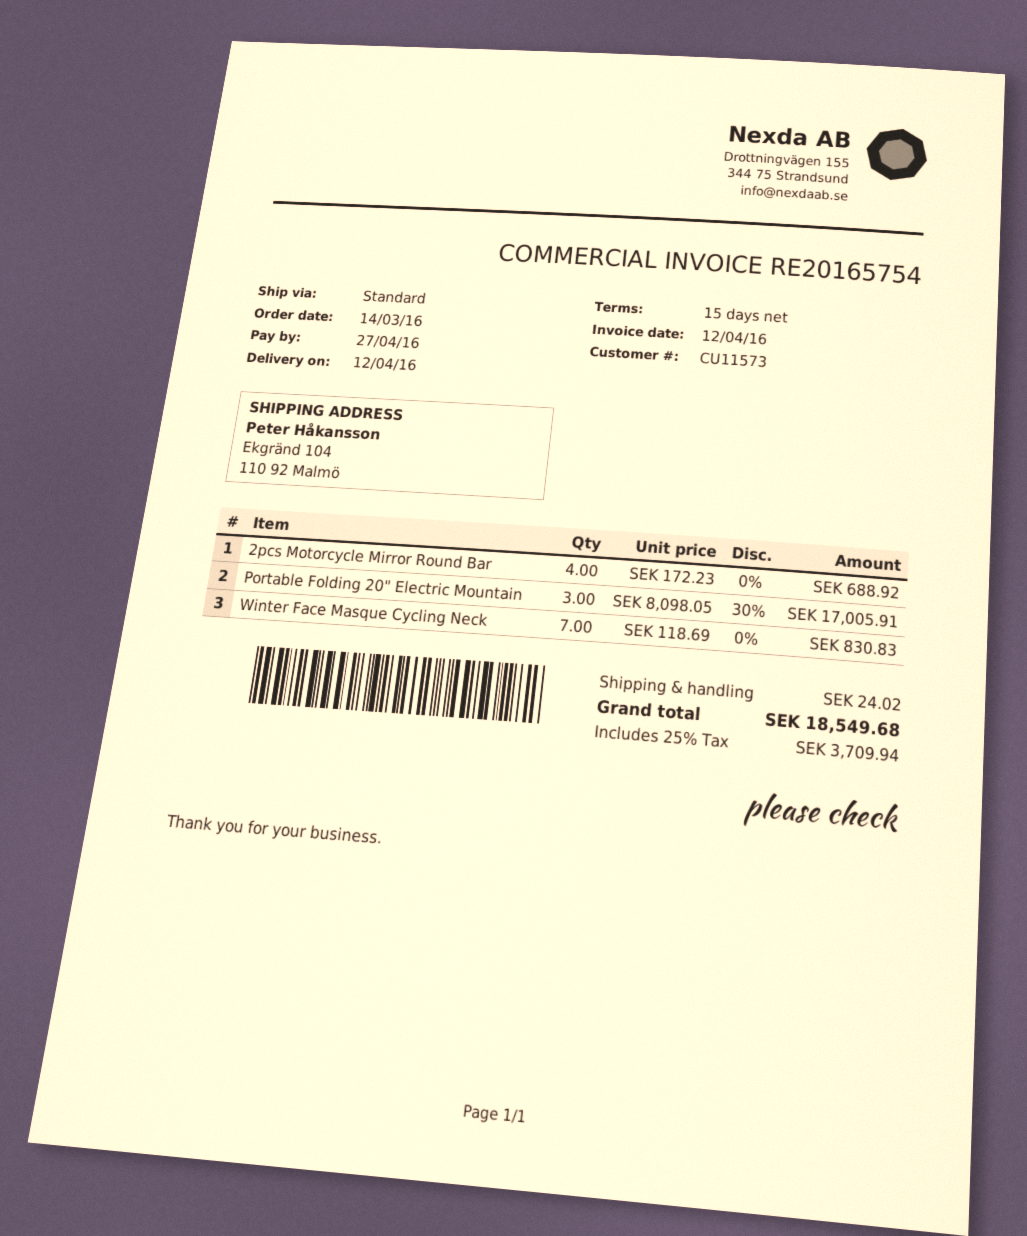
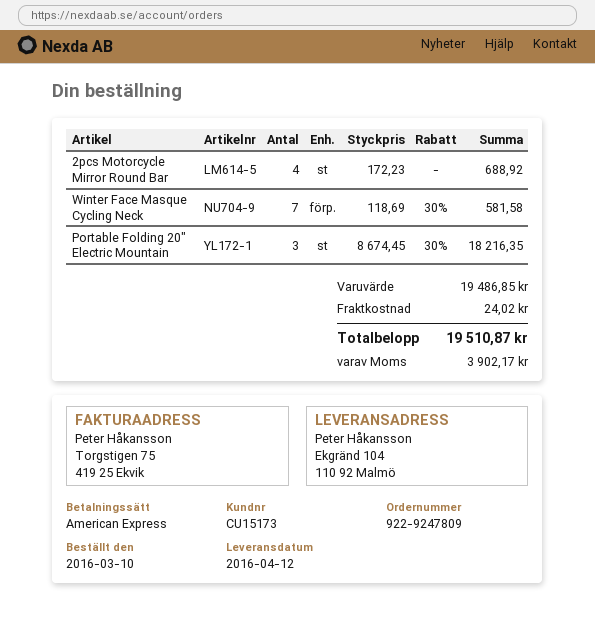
order date: 2016-03-14 -> 2016-03-10
customer number: CU11573 -> CU15173
Portable Folding 20" Electric Mountain: 3 x 8098.05 - 30% = 17005.91 -> 3 x 8674.45 - 30% = 18216.35
Winter Face Masque Cycling Neck: 7 x 118.69 = 830.83 -> 7 x 118.69 - 30% = 581.58
tax: 3709.94 -> 3902.17
total: 18549.68 -> 19510.87

